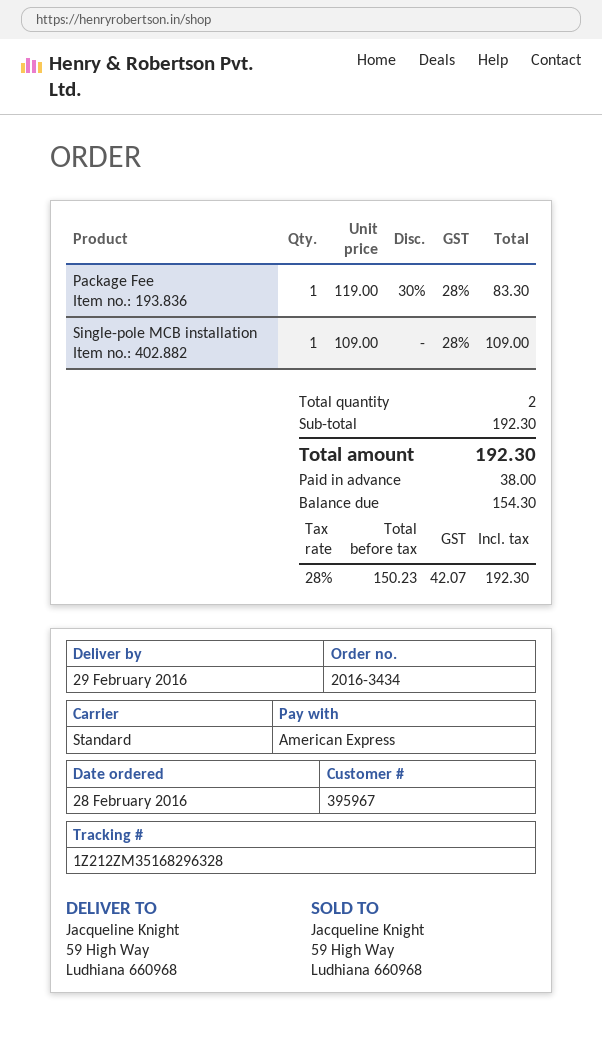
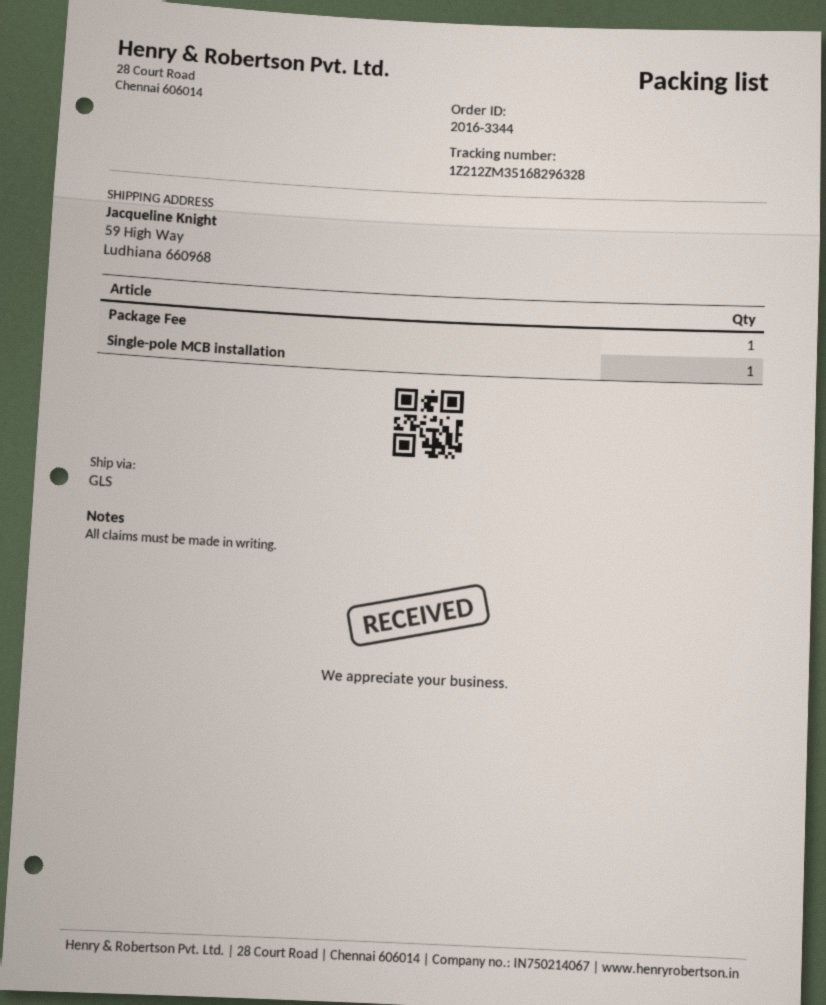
order number: 2016-3434 -> 2016-3344
shipping method: standard -> GLS

